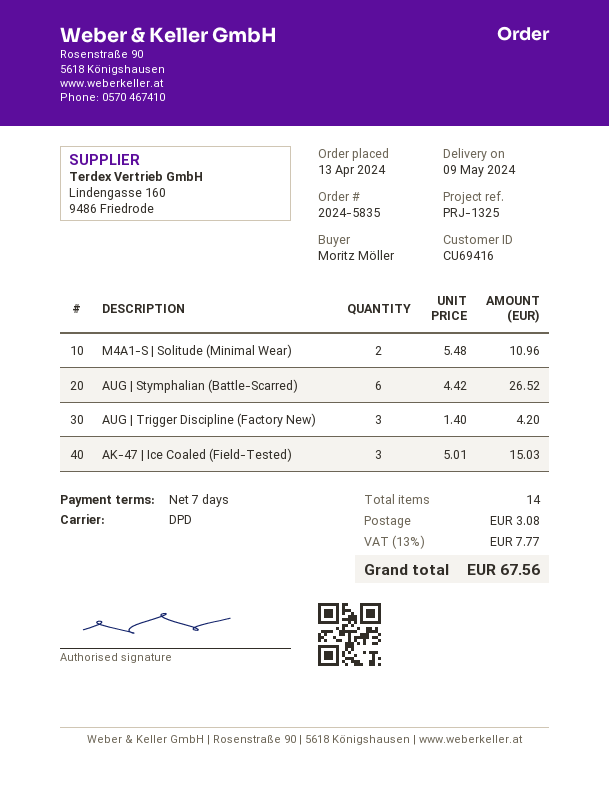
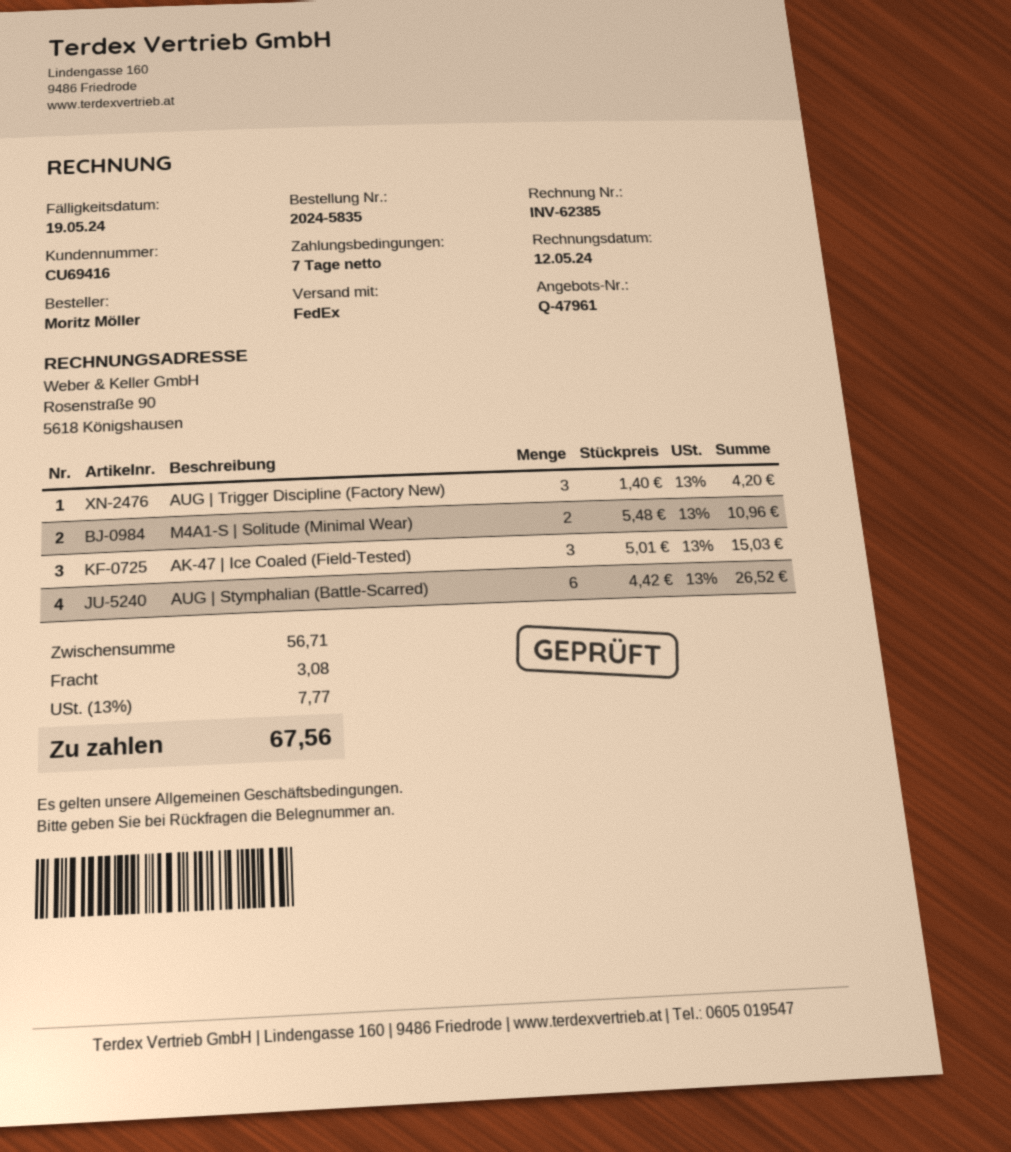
shipping method: DPD -> FedEx

